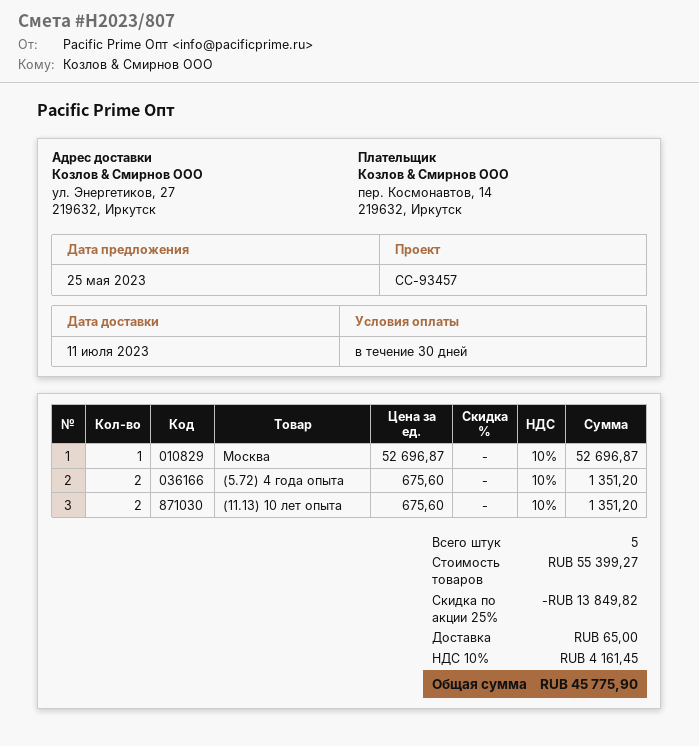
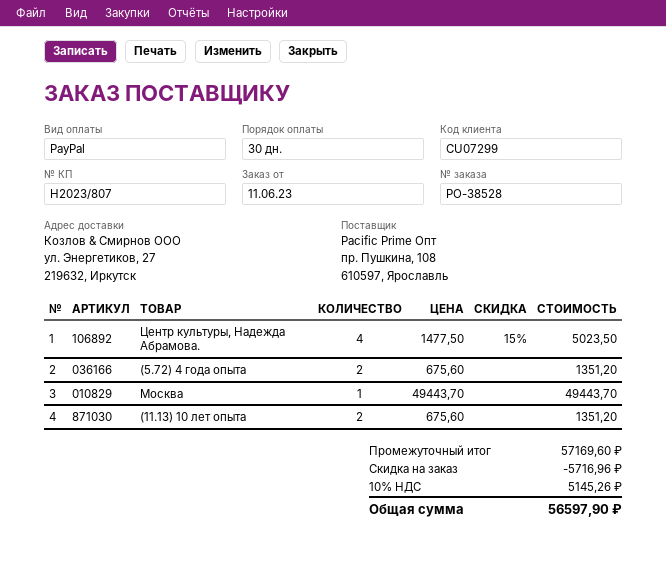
Москва: 1 x 52696.87 = 52696.87 -> 1 x 49443.70 = 49443.70
Центр культуры, Надежда Абрамова.: none -> 4 x 1477.50 - 15% = 5023.50
subtotal: 55399.27 -> 57169.60
discount: 13849.82 -> 5716.96
shipping: 65.00 -> none
tax: 10% = 4161.45 -> 10% = 5145.26
total: 45775.90 -> 56597.90

